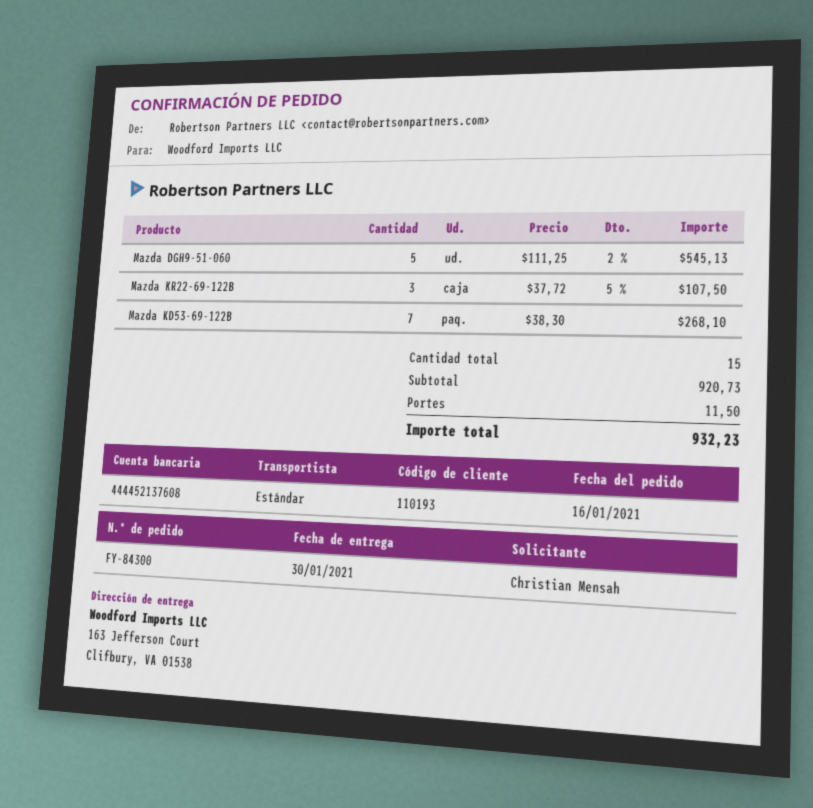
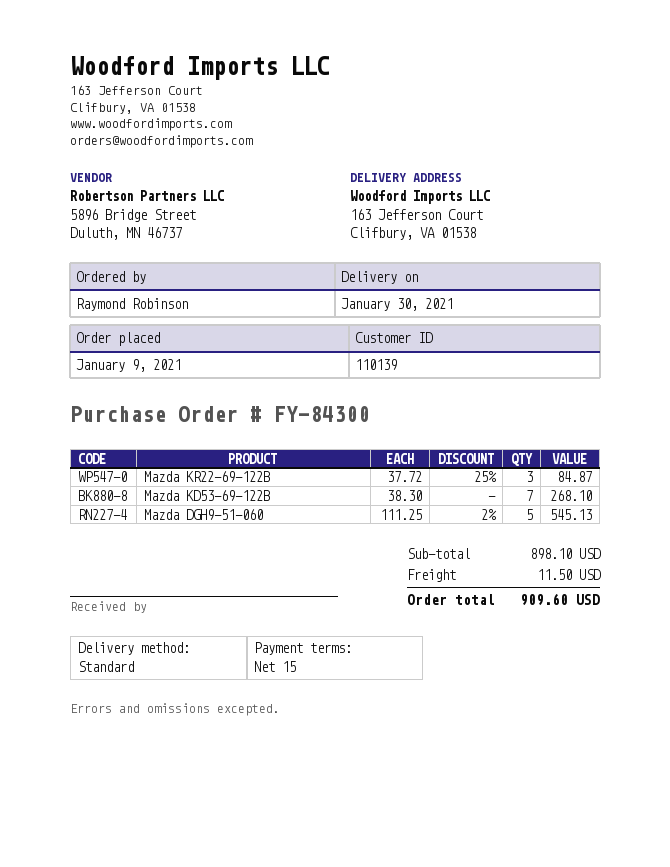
order date: 2021-01-16 -> 2021-01-09
customer number: 110193 -> 110139
ordered by: Christian Mensah -> Raymond Robinson
Mazda KR22-69-122B: 3 x 37.72 - 5% = 107.50 -> 3 x 37.72 - 25% = 84.87
subtotal: 920.73 -> 898.10
total: 932.23 -> 909.60

